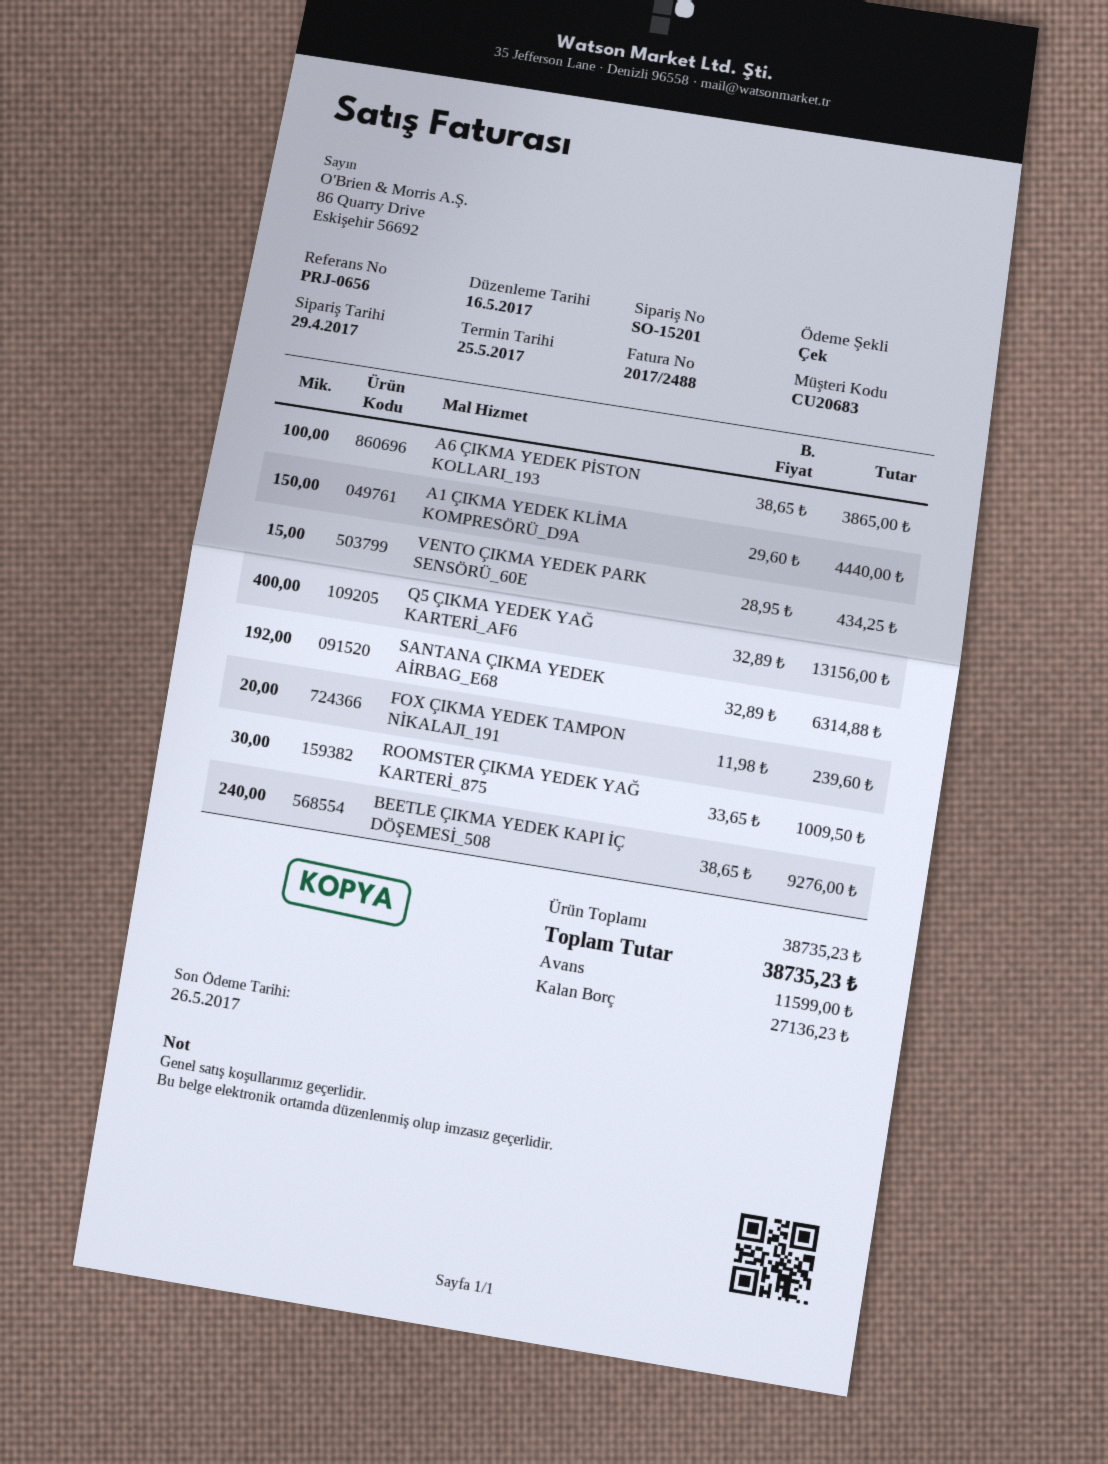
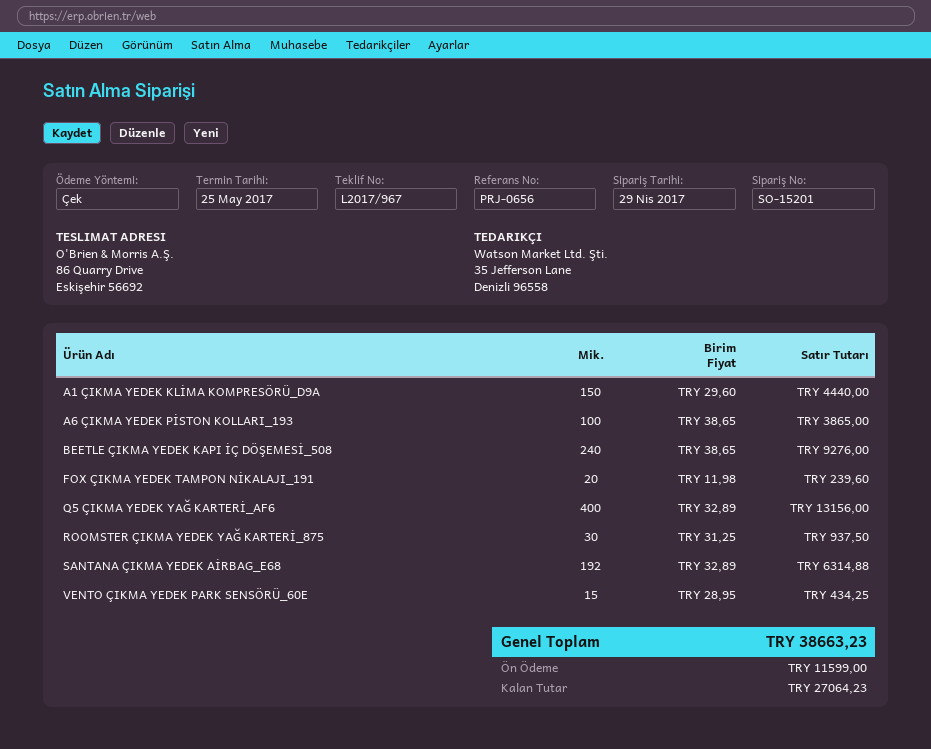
ROOMSTER ÇIKMA YEDEK YAĞ KARTERİ_875: 30 x 33.65 = 1009.50 -> 30 x 31.25 = 937.50
total: 38735.23 -> 38663.23
balance: 27136.23 -> 27064.23

